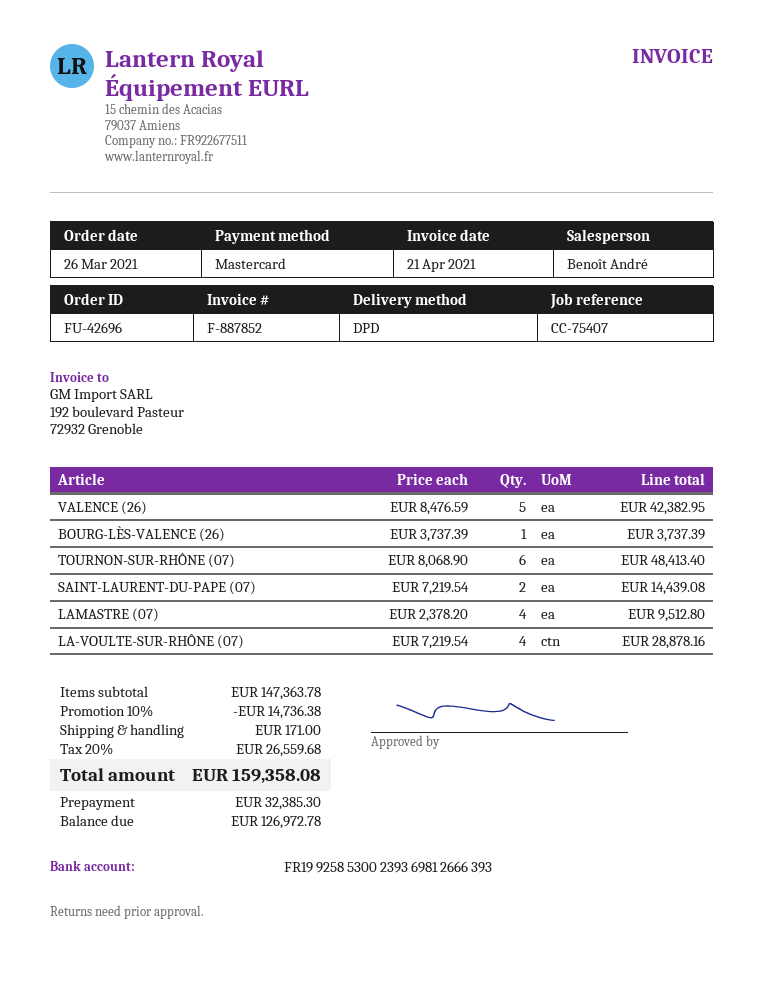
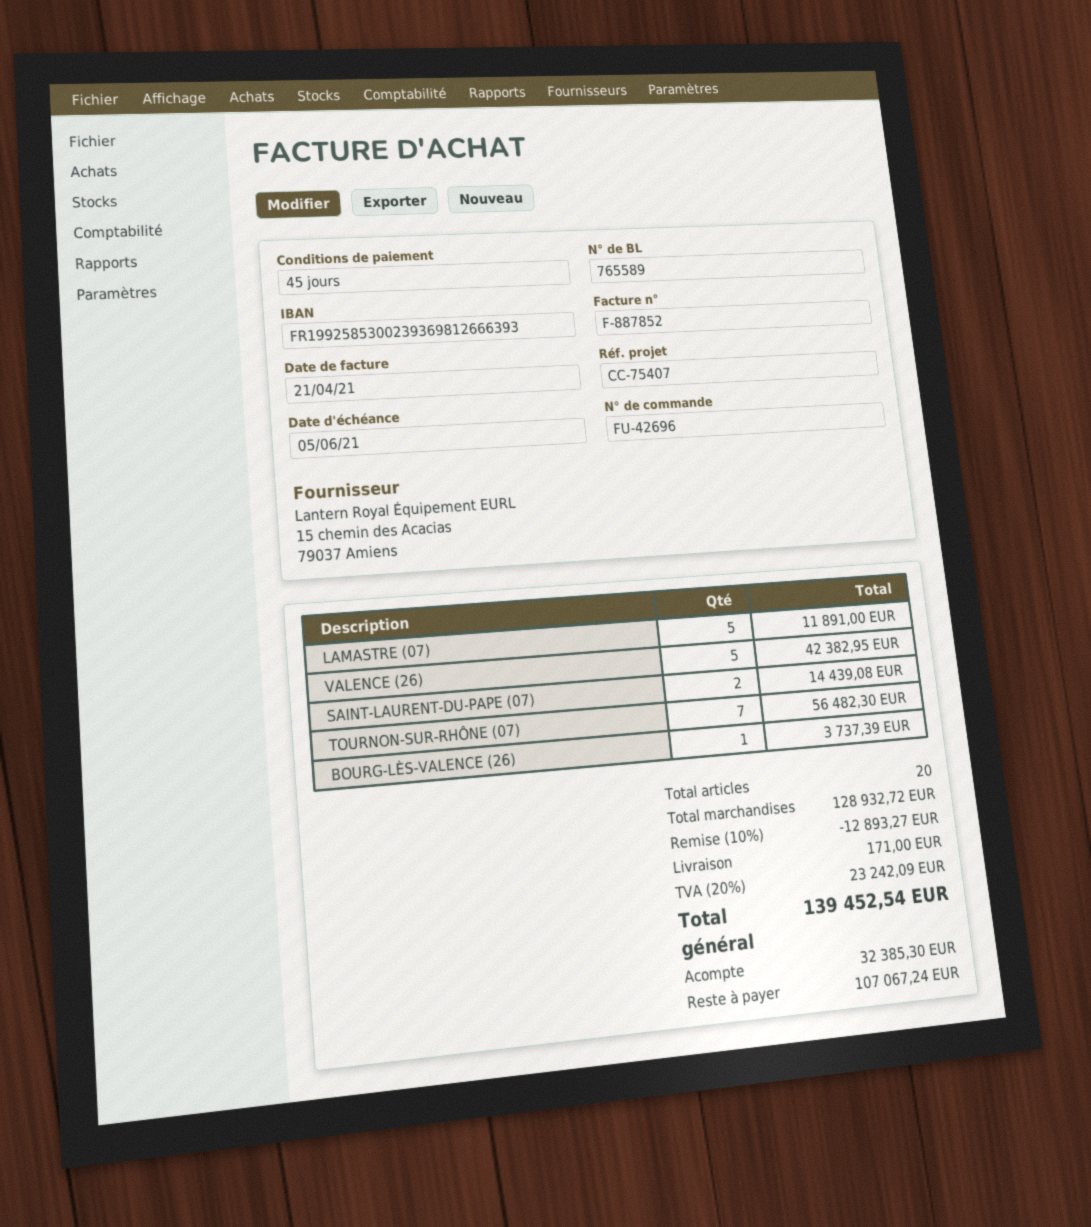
TOURNON-SUR-RHÔNE (07): 6 for 48413.40 -> 7 for 56482.30
LAMASTRE (07): 4 for 9512.80 -> 5 for 11891.00
LA-VOULTE-SUR-RHÔNE (07): 4 for 28878.16 -> none
subtotal: 147363.78 -> 128932.72
discount: 10% = 14736.38 -> 10% = 12893.27
tax: 20% = 26559.68 -> 20% = 23242.09
total: 159358.08 -> 139452.54
balance: 126972.78 -> 107067.24

